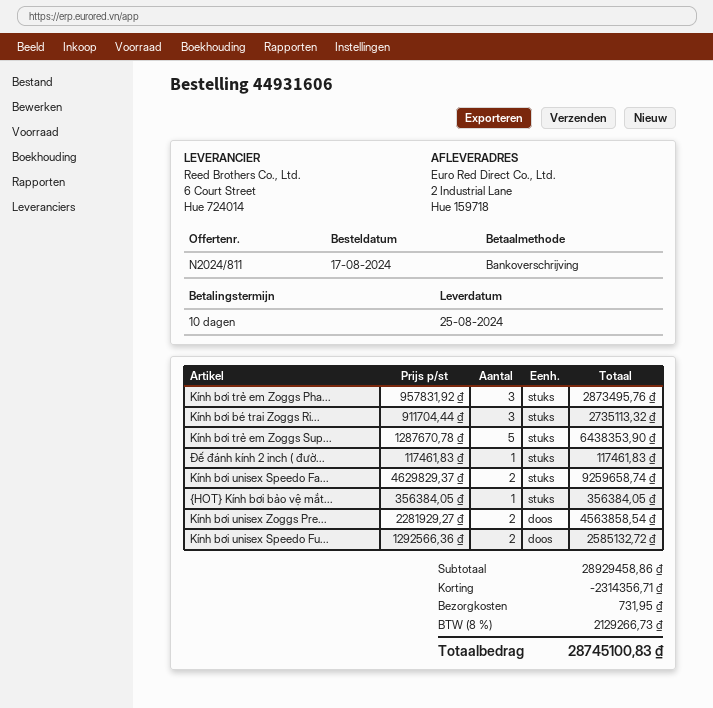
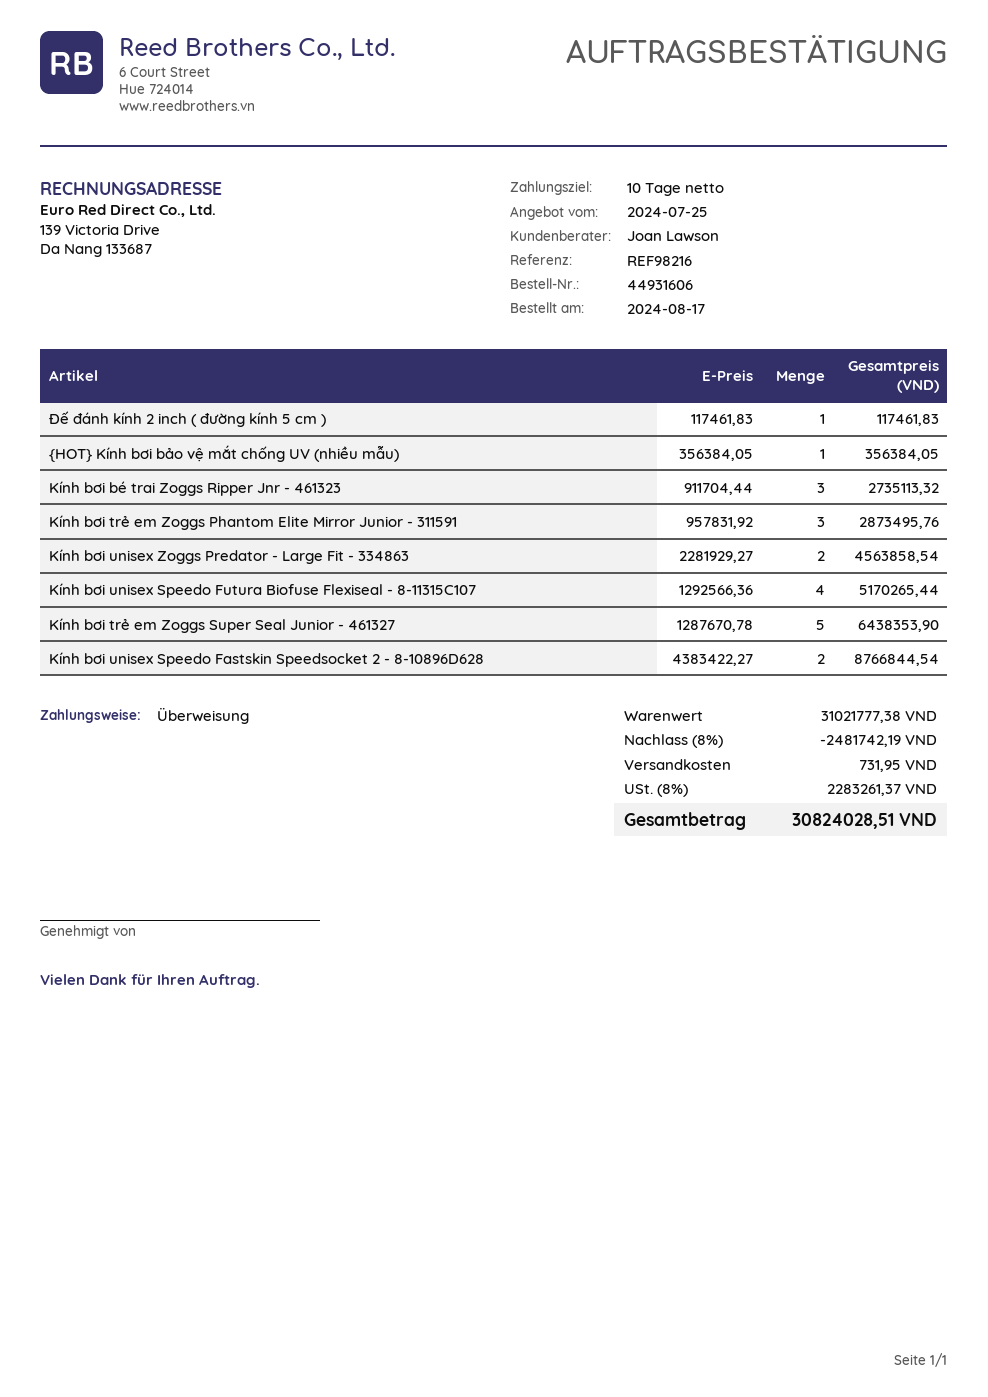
Kính bơi unisex Speedo Fa...: 2 x 4629829.37 = 9259658.74 -> 2 x 4383422.27 = 8766844.54
Kính bơi unisex Speedo Fu...: 2 x 1292566.36 = 2585132.72 -> 4 x 1292566.36 = 5170265.44
subtotal: 28929458.86 -> 31021777.38
discount: 2314356.71 -> 2481742.19
tax: 8% = 2129266.73 -> 8% = 2283261.37
total: 28745100.83 -> 30824028.51

